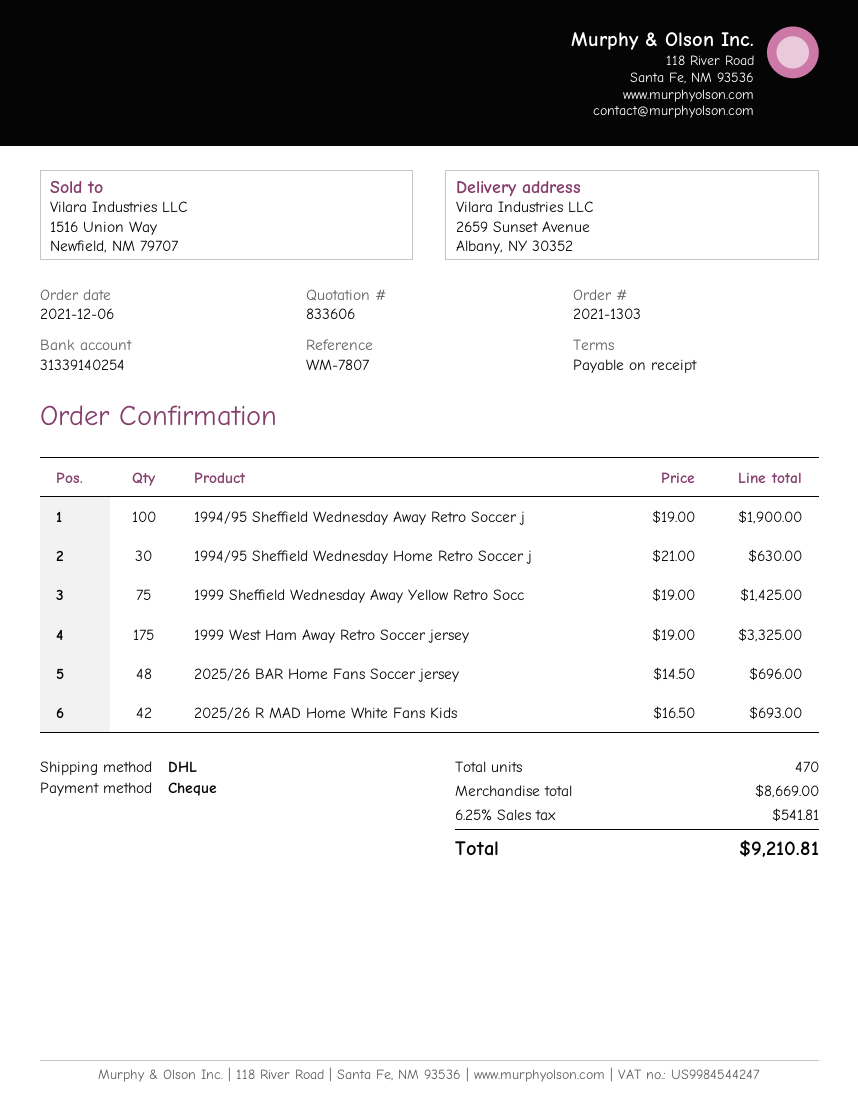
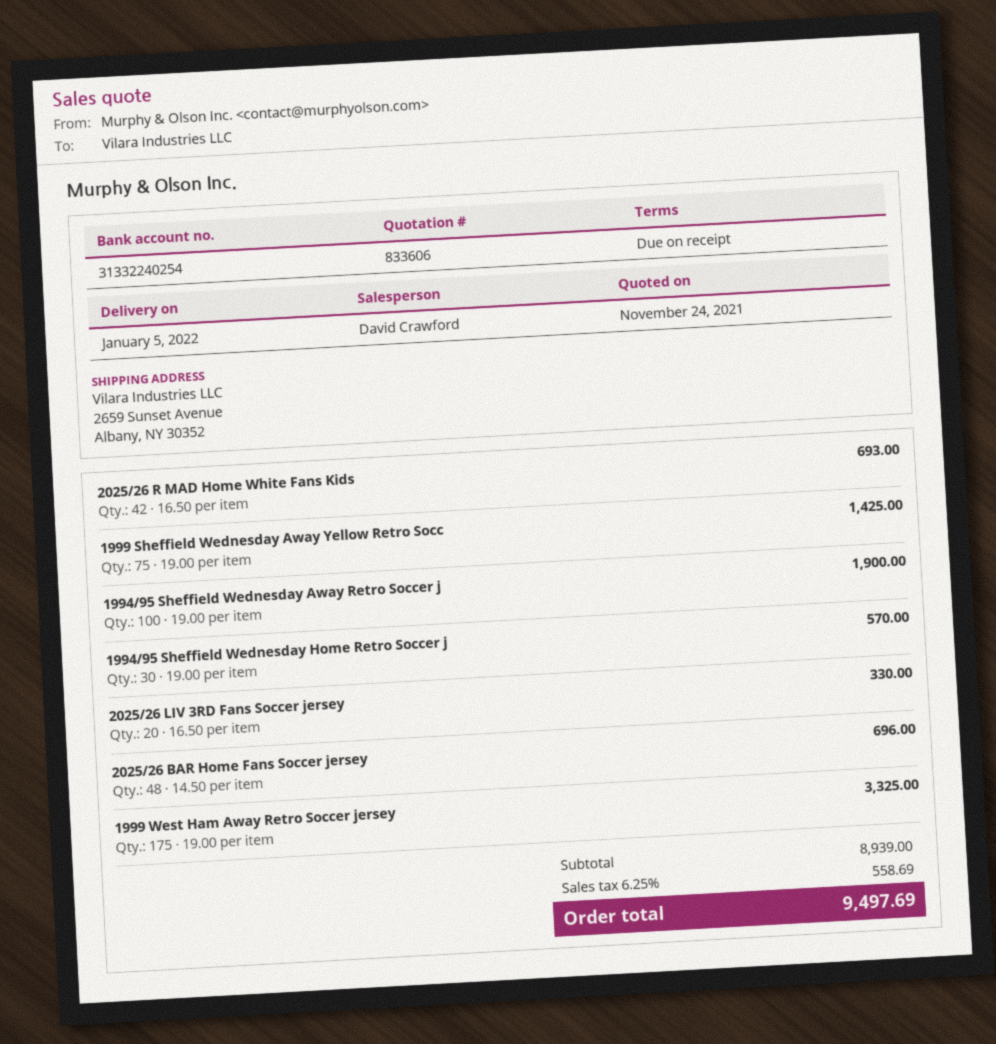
bank account: 31339140254 -> 31332240254
1994/95 Sheffield Wednesday Home Retro Soccer j: 30 x 21.00 = 630.00 -> 30 x 19.00 = 570.00
2025/26 LIV 3RD Fans Soccer jersey: none -> 20 x 16.50 = 330.00
subtotal: 8669.00 -> 8939.00
tax: 6.25% = 541.81 -> 6.25% = 558.69
total: 9210.81 -> 9497.69

